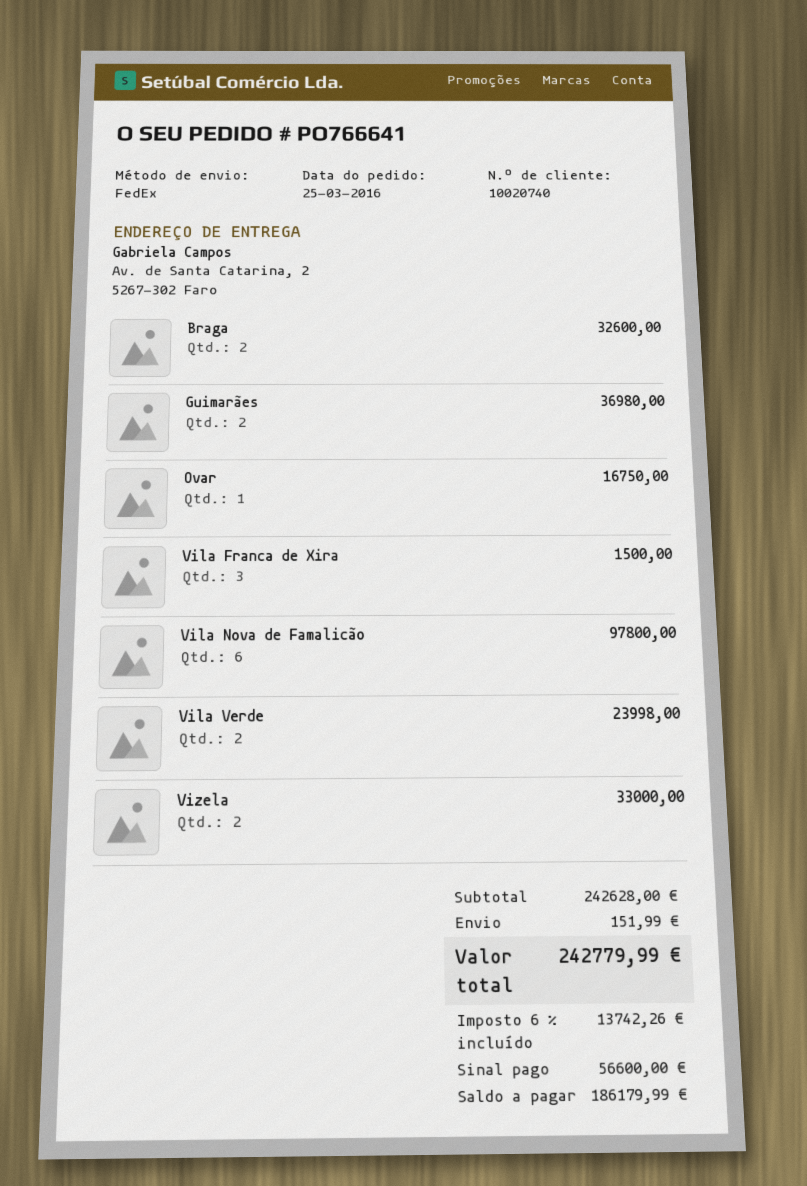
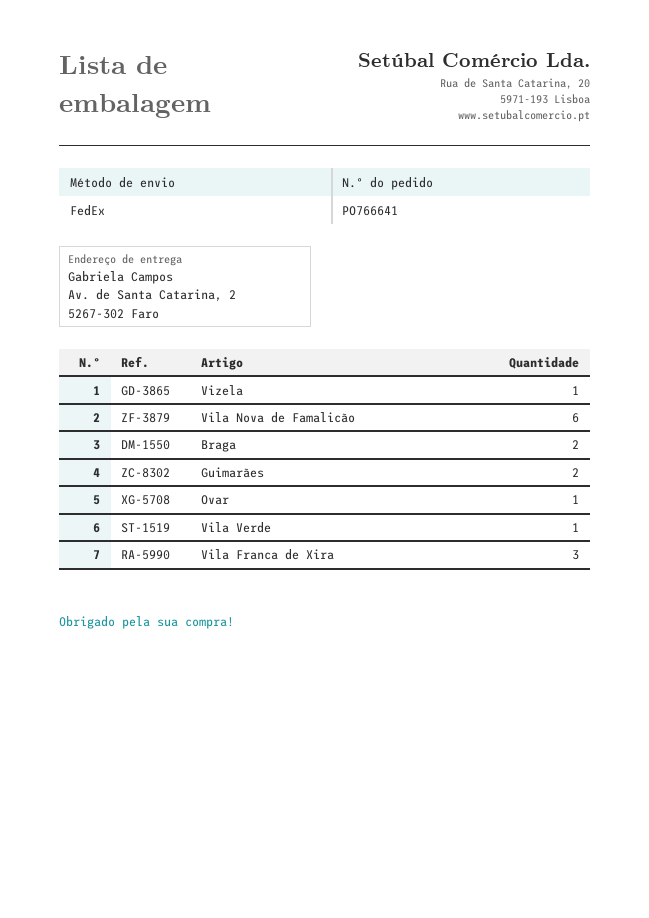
Vila Verde: 2 -> 1
Vizela: 2 -> 1

